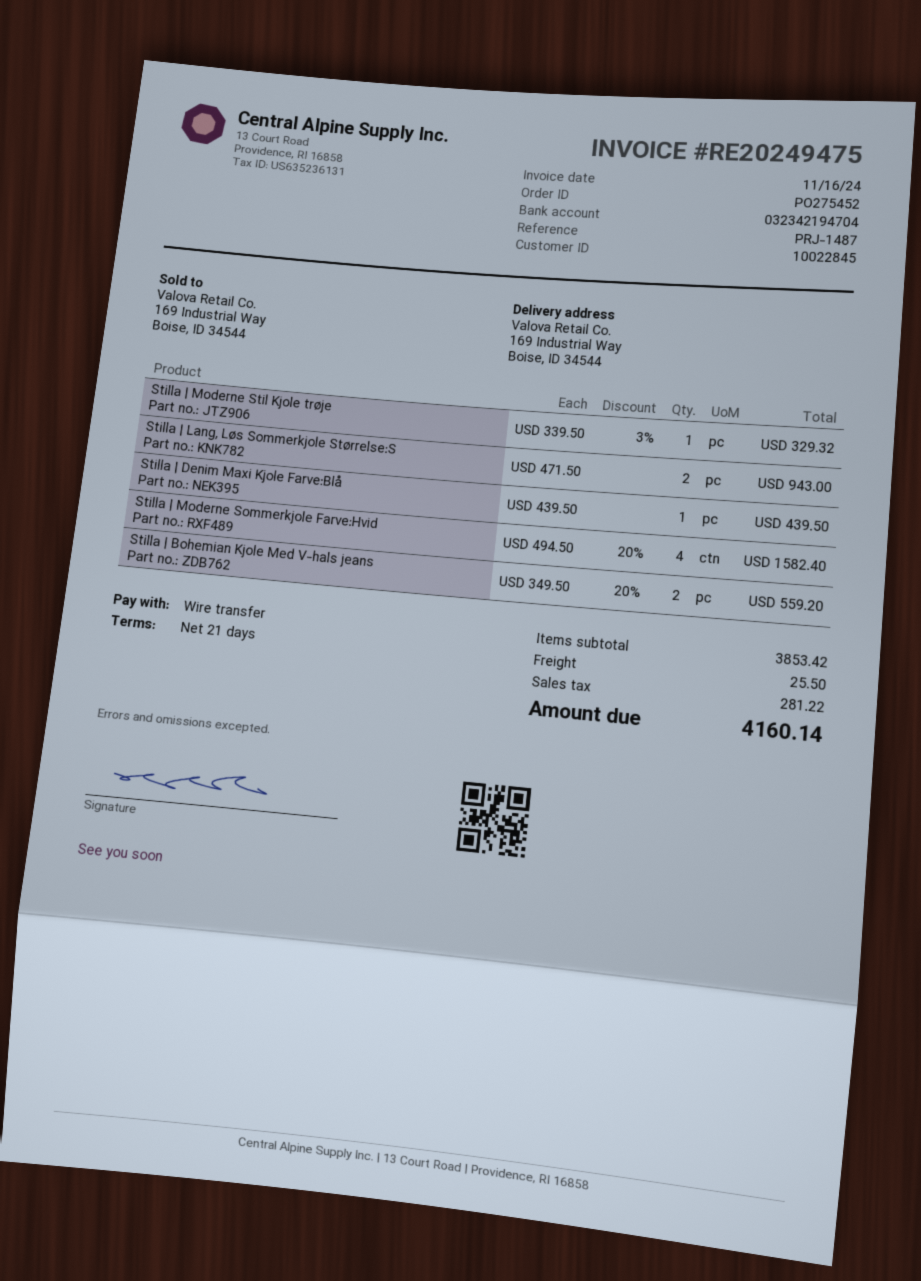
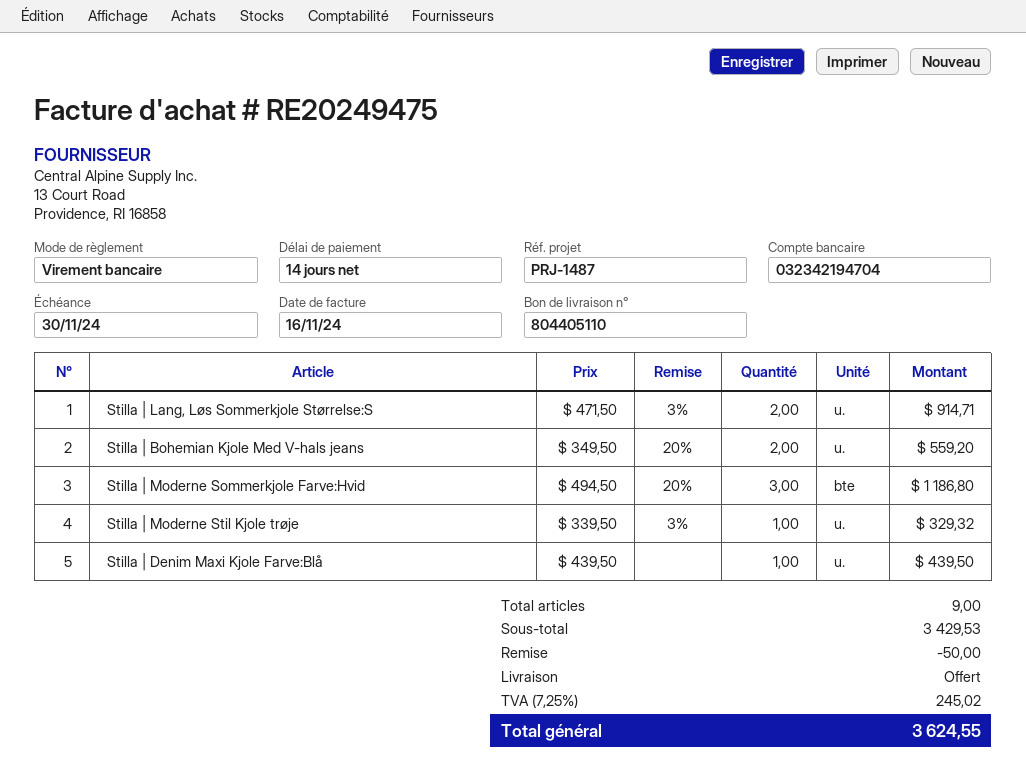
payment terms: 21 days -> 14 days
Stilla | Lang, Løs Sommerkjole Størrelse:S: 2 x 471.50 = 943.00 -> 2 x 471.50 - 3% = 914.71
Stilla | Moderne Sommerkjole Farve:Hvid: 4 x 494.50 - 20% = 1582.40 -> 3 x 494.50 - 20% = 1186.80
subtotal: 3853.42 -> 3429.53
discount: none -> 50.00
shipping: 25.50 -> 0.00
tax: 281.22 -> 245.02
total: 4160.14 -> 3624.55

